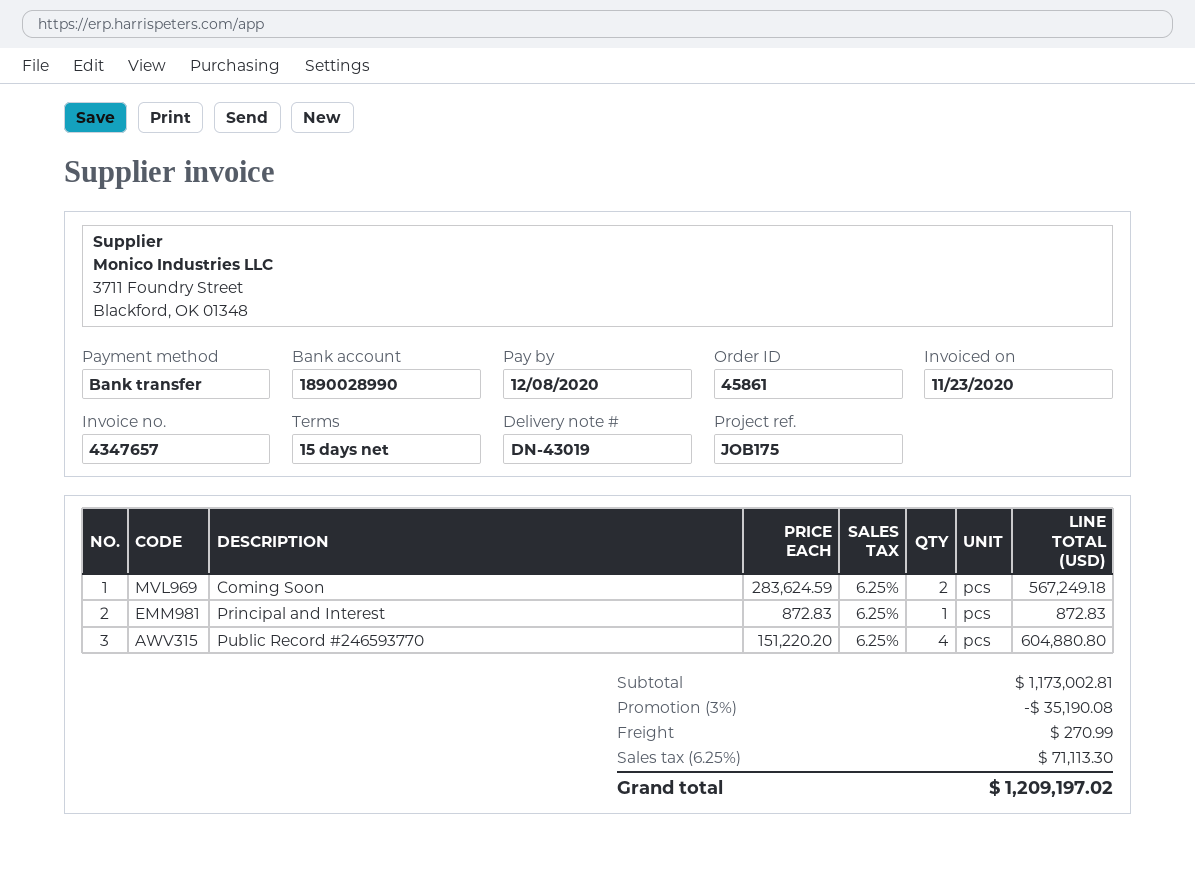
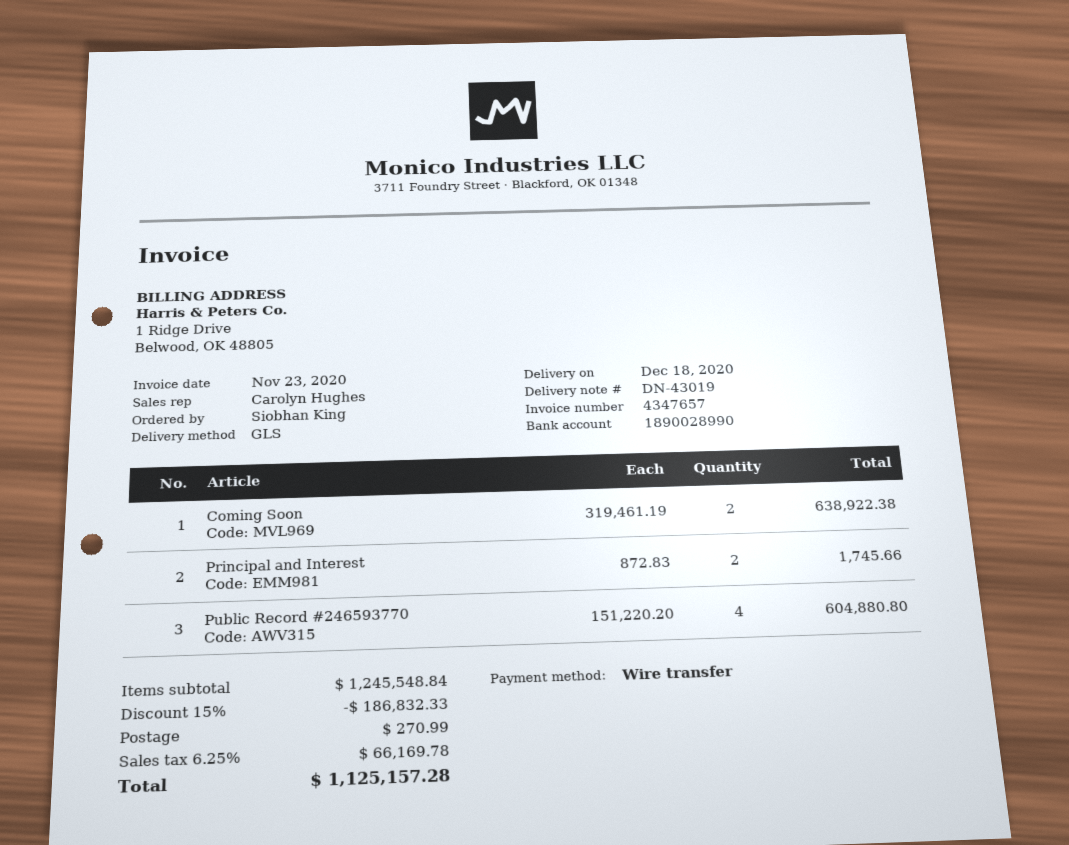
Coming Soon: 2 x 283624.59 = 567249.18 -> 2 x 319461.19 = 638922.38
Principal and Interest: 1 x 872.83 = 872.83 -> 2 x 872.83 = 1745.66
subtotal: 1173002.81 -> 1245548.84
discount: 3% = 35190.08 -> 15% = 186832.33
tax: 6.25% = 71113.30 -> 6.25% = 66169.78
total: 1209197.02 -> 1125157.28

